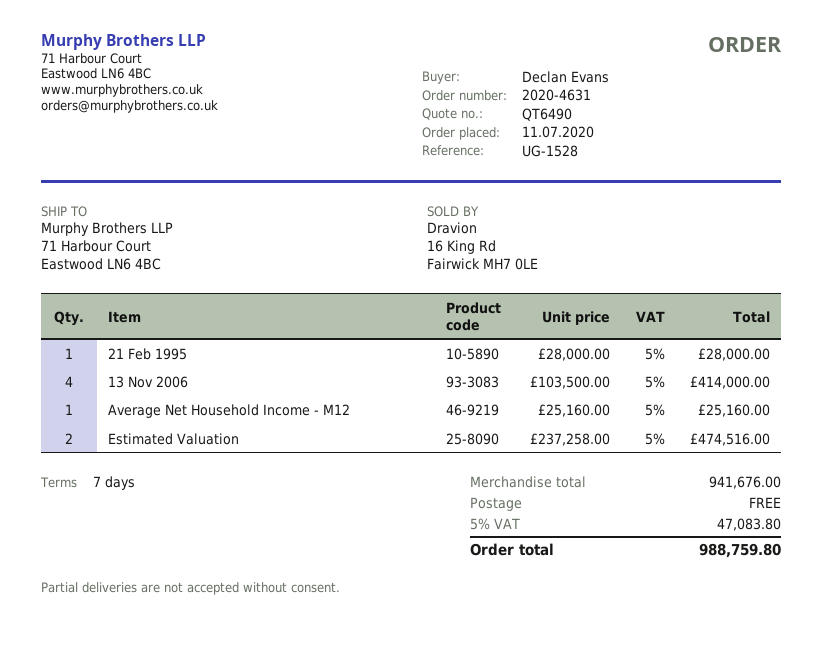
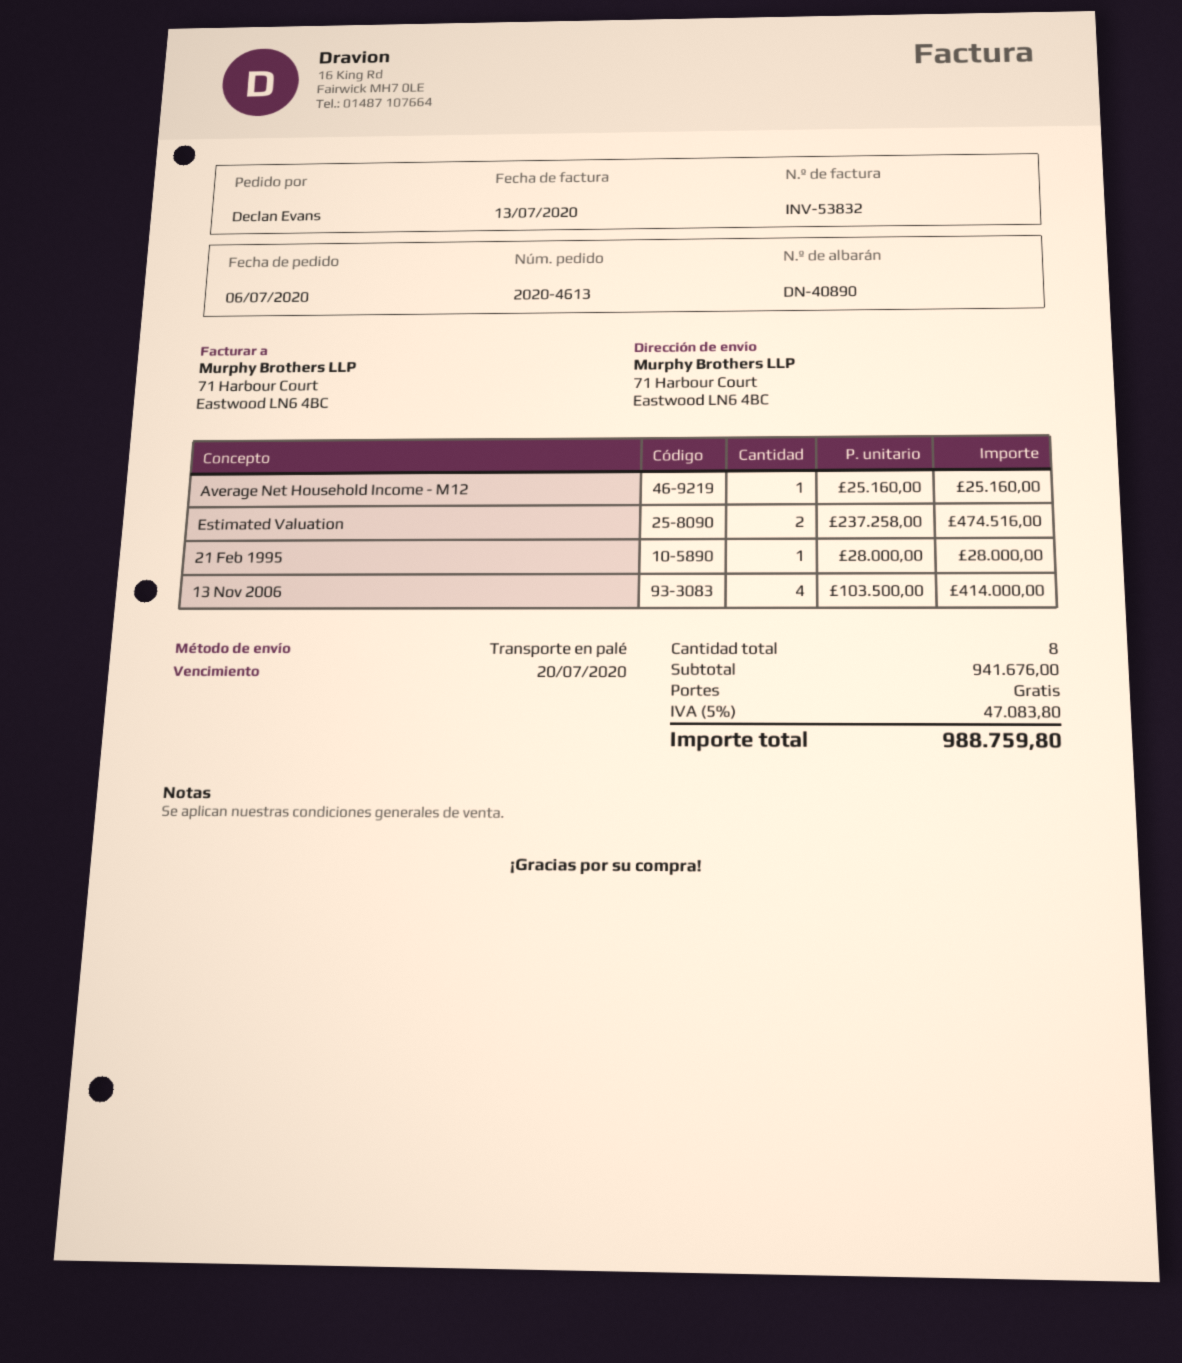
order number: 2020-4631 -> 2020-4613
order date: 2020-07-11 -> 2020-07-06

